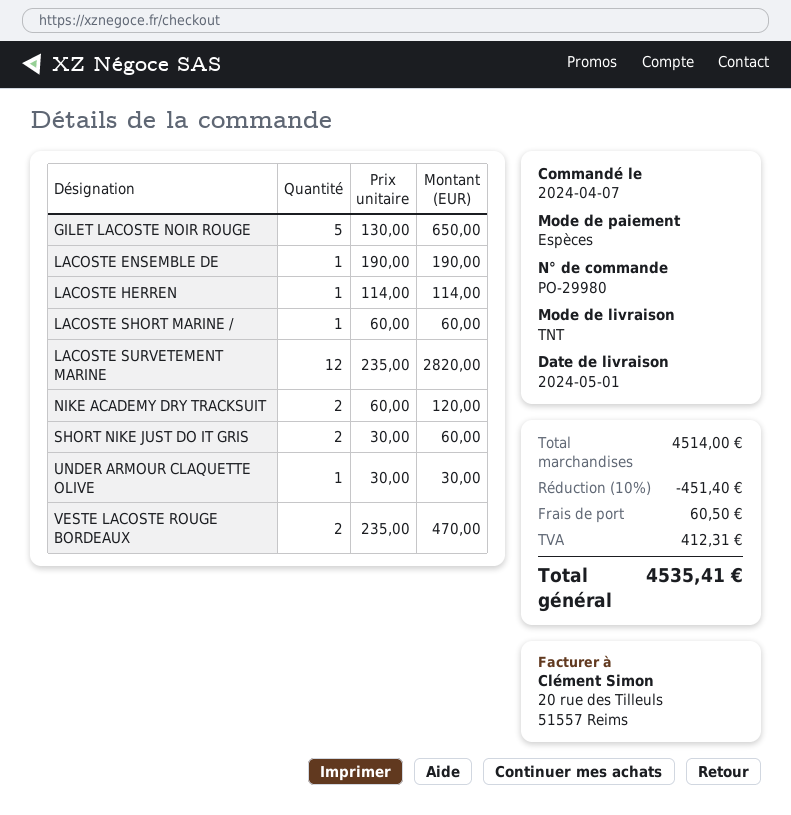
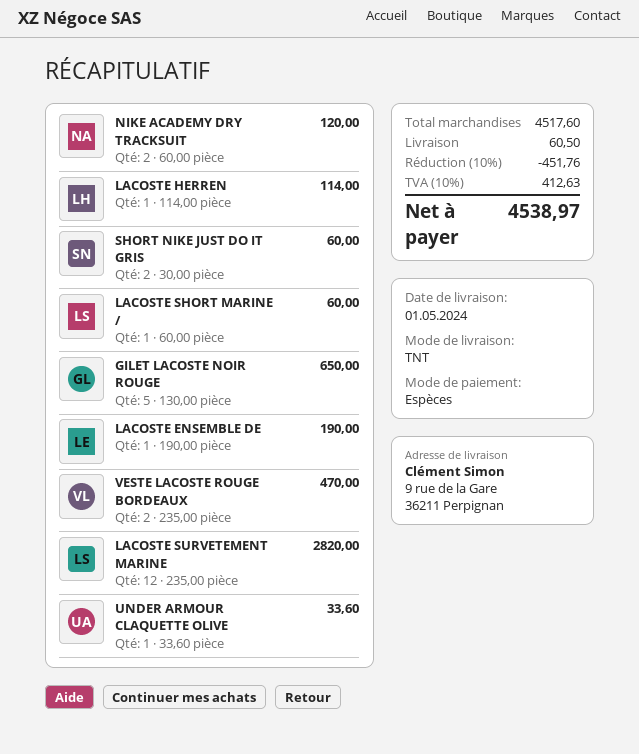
UNDER ARMOUR CLAQUETTE OLIVE: 1 x 30.00 = 30.00 -> 1 x 33.60 = 33.60
subtotal: 4514.00 -> 4517.60
discount: 10% = 451.40 -> 10% = 451.76
tax: 412.31 -> 412.63
total: 4535.41 -> 4538.97

